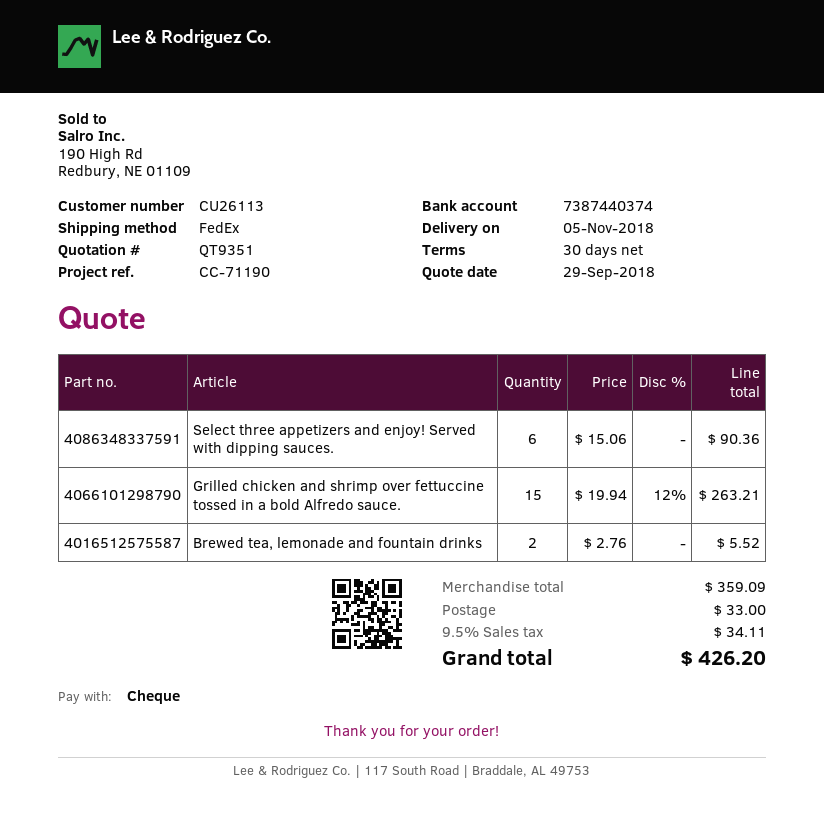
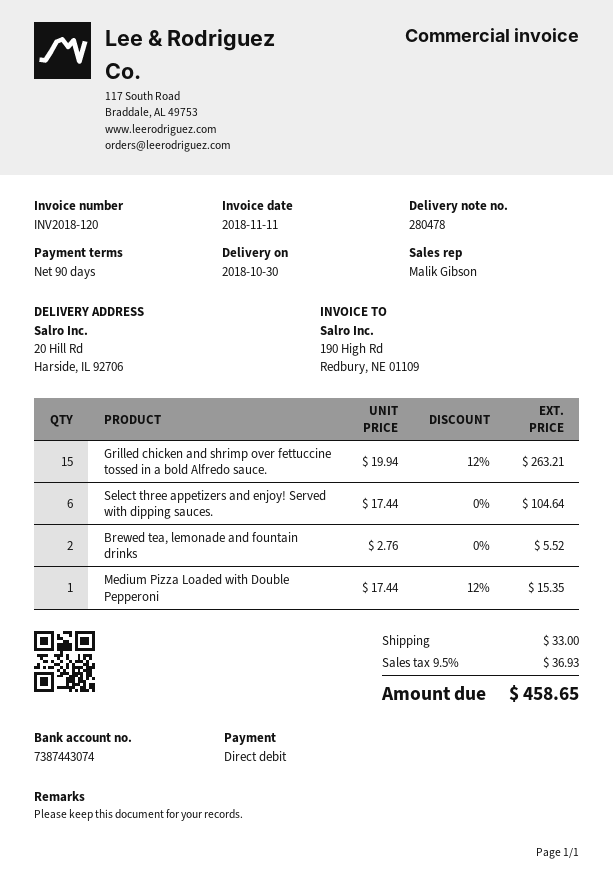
delivery date: 2018-11-05 -> 2018-10-30
payment terms: 30 days -> 90 days
payment method: cheque -> direct debit
bank account: 7387440374 -> 7387443074
Select three appetizers and enjoy! Served with dipping sauces.: 6 x 15.06 = 90.36 -> 6 x 17.44 = 104.64
Medium Pizza Loaded with Double Pepperoni: none -> 1 x 17.44 - 12% = 15.35
tax: 9.5% = 34.11 -> 9.5% = 36.93
total: 426.20 -> 458.65

